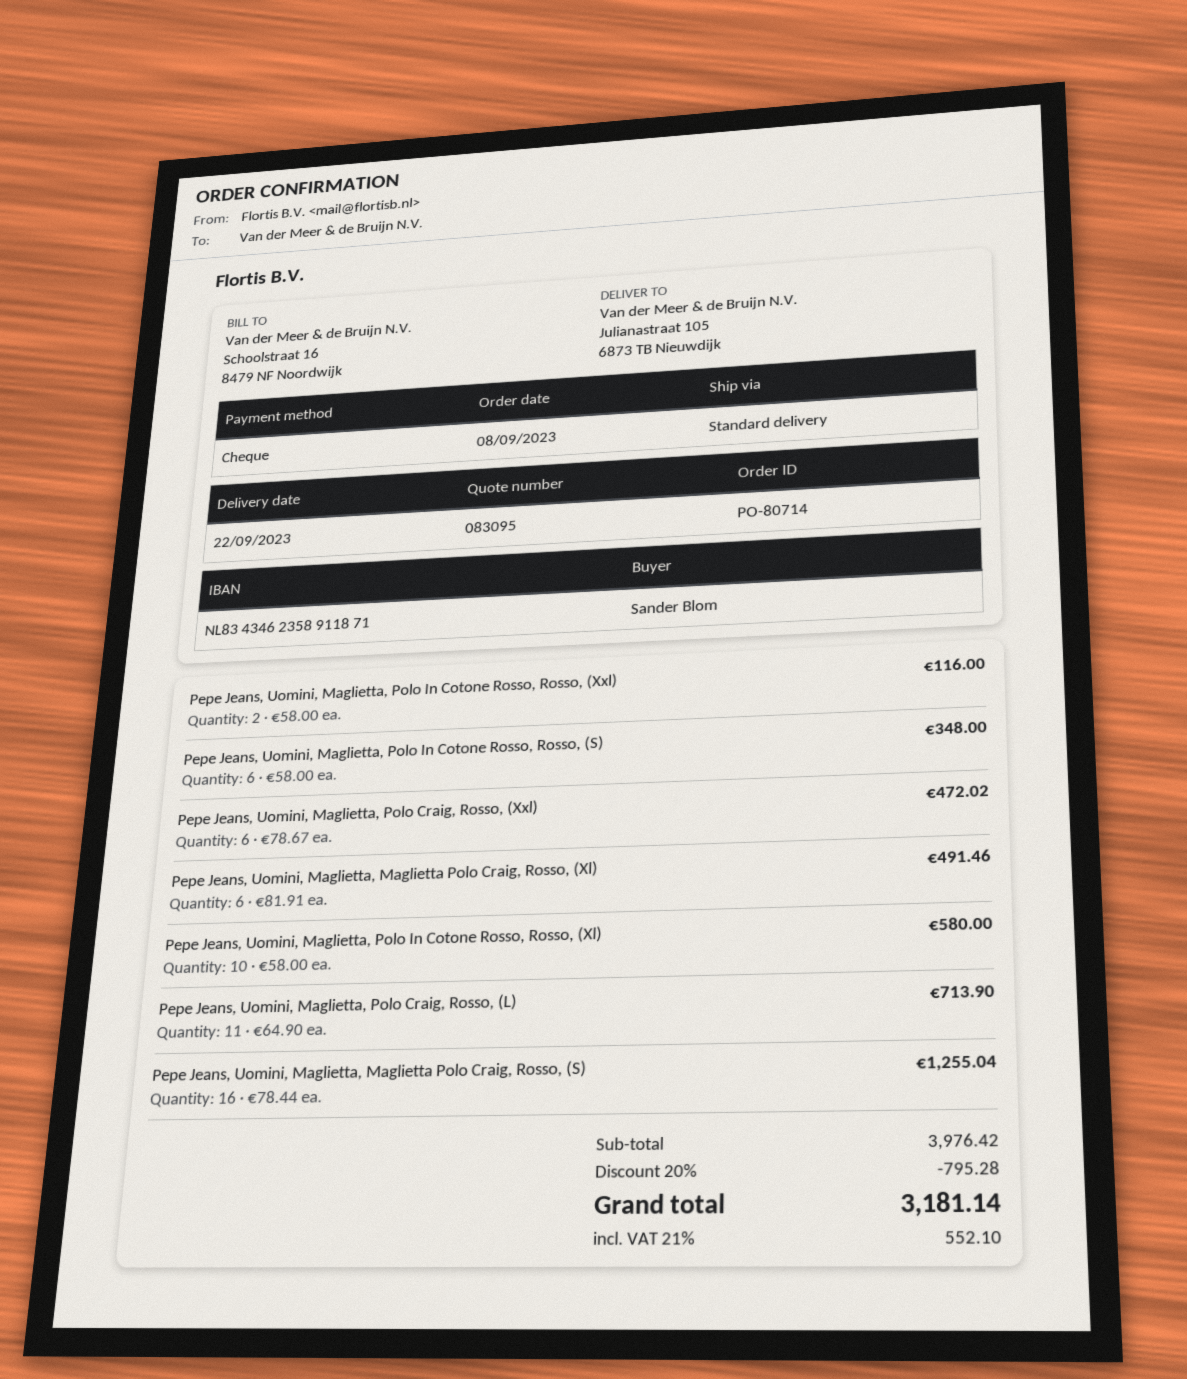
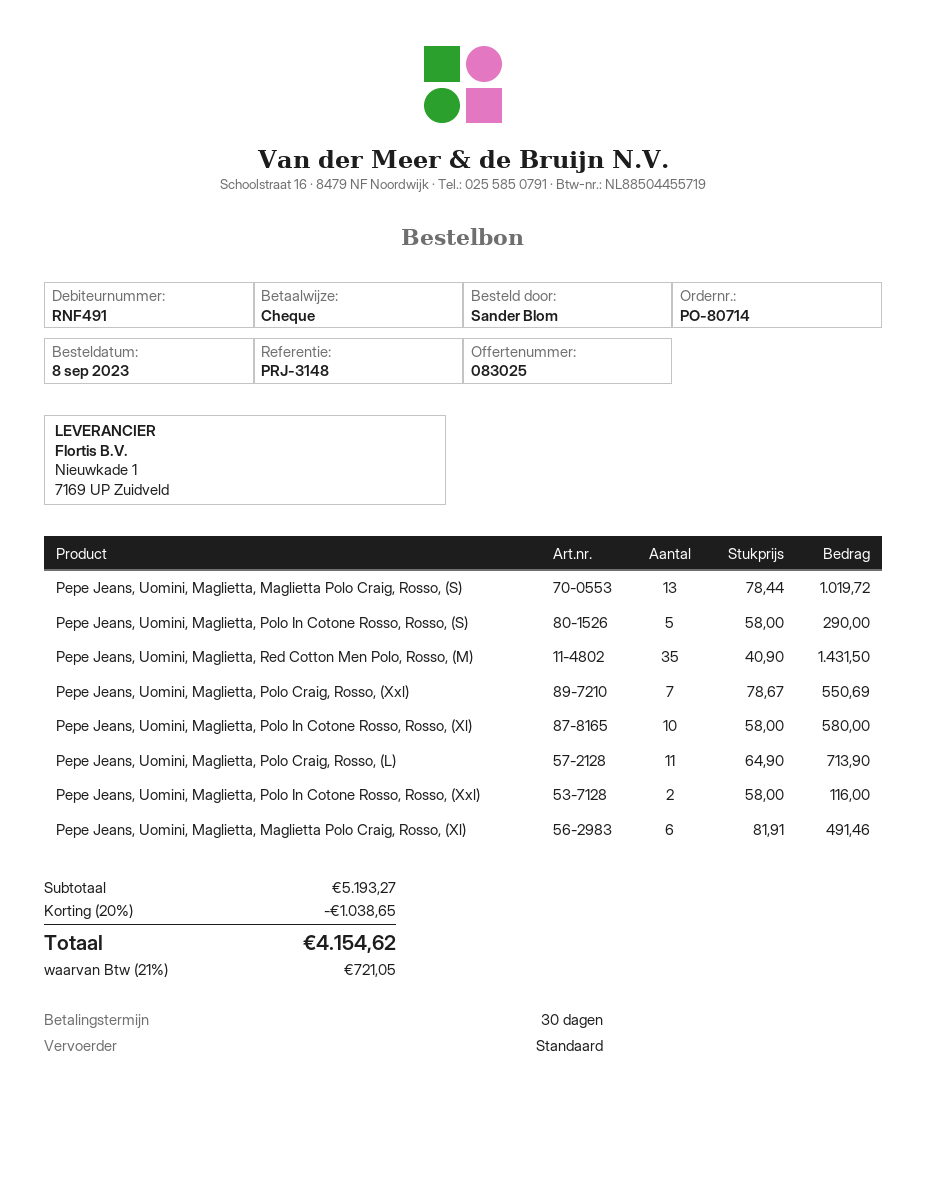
quote number: 083095 -> 083025
Pepe Jeans, Uomini, Maglietta, Polo In Cotone Rosso, Rosso, (S): 6 x 58.00 = 348.00 -> 5 x 58.00 = 290.00
Pepe Jeans, Uomini, Maglietta, Polo Craig, Rosso, (Xxl): 6 x 78.67 = 472.02 -> 7 x 78.67 = 550.69
Pepe Jeans, Uomini, Maglietta, Maglietta Polo Craig, Rosso, (S): 16 x 78.44 = 1255.04 -> 13 x 78.44 = 1019.72
Pepe Jeans, Uomini, Maglietta, Red Cotton Men Polo, Rosso, (M): none -> 35 x 40.90 = 1431.50
subtotal: 3976.42 -> 5193.27
discount: 20% = 795.28 -> 20% = 1038.65
tax: 21% = 552.10 -> 21% = 721.05
total: 3181.14 -> 4154.62

